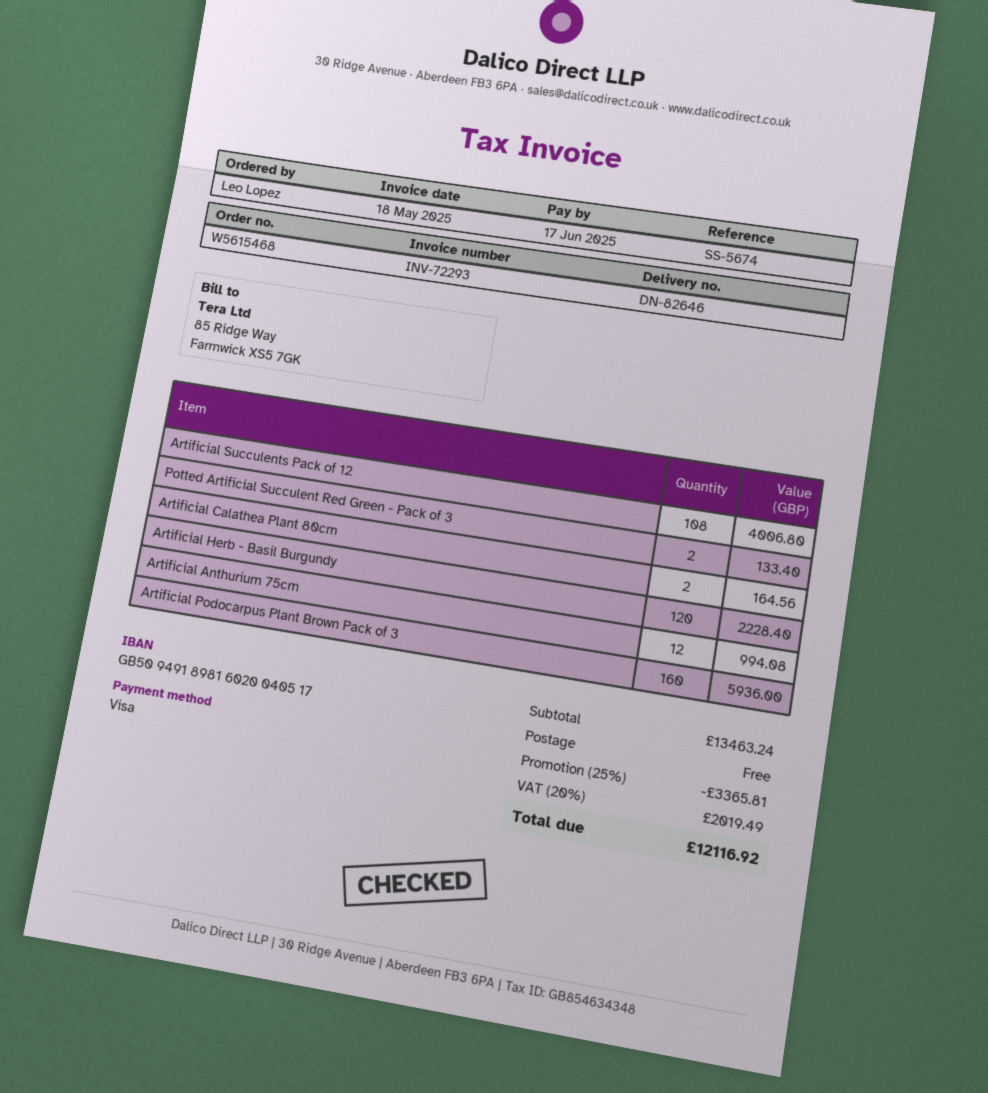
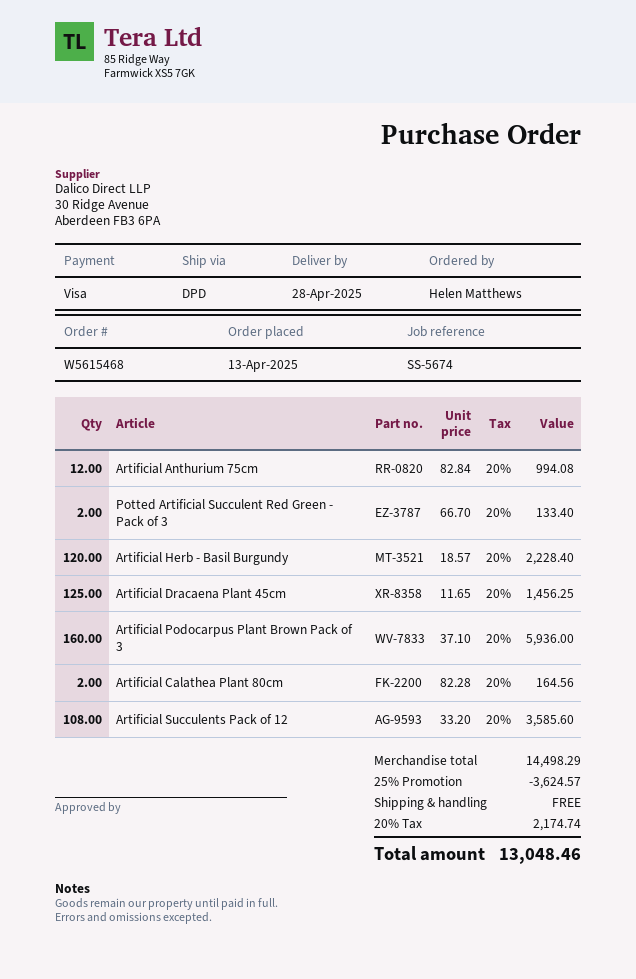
ordered by: Leo Lopez -> Helen Matthews
Artificial Succulents Pack of 12: 108 for 4006.80 -> 108 for 3585.60
Artificial Dracaena Plant 45cm: none -> 125 for 1456.25
subtotal: 13463.24 -> 14498.29
discount: 25% = 3365.81 -> 25% = 3624.57
tax: 20% = 2019.49 -> 20% = 2174.74
total: 12116.92 -> 13048.46

